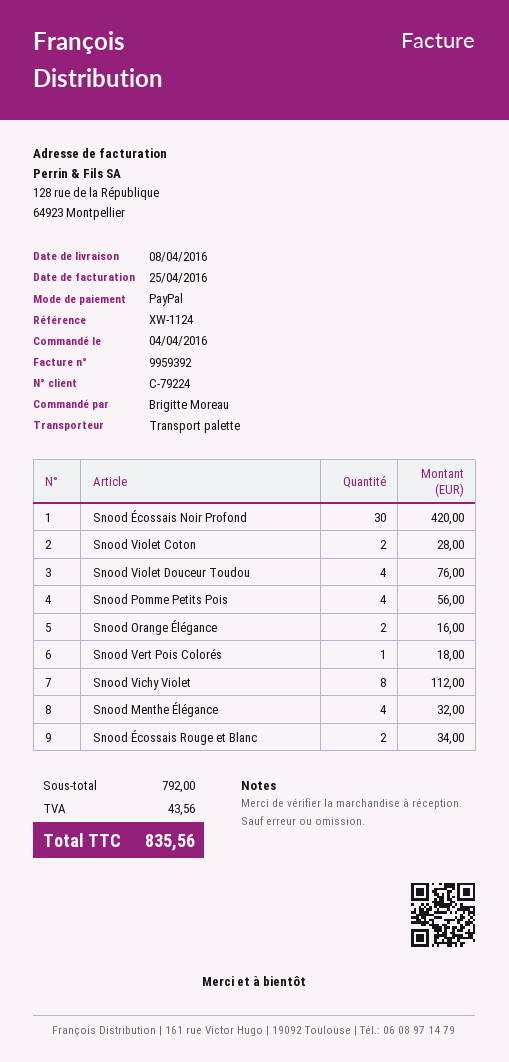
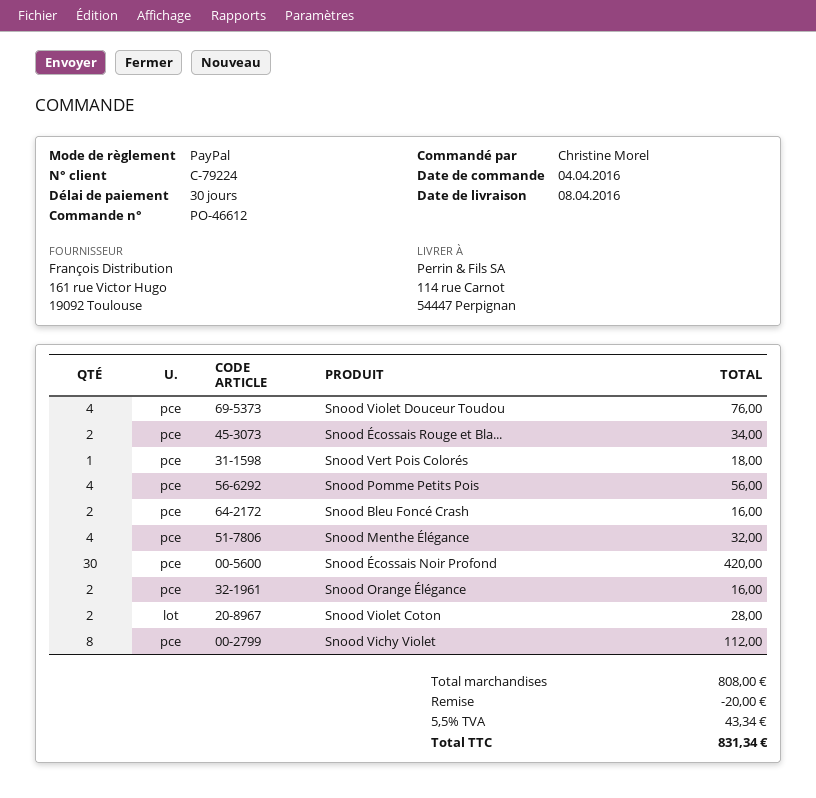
ordered by: Brigitte Moreau -> Christine Morel
Snood Bleu Foncé Crash: none -> 2 for 16.00
subtotal: 792.00 -> 808.00
discount: none -> 20.00
tax: 43.56 -> 43.34
total: 835.56 -> 831.34

